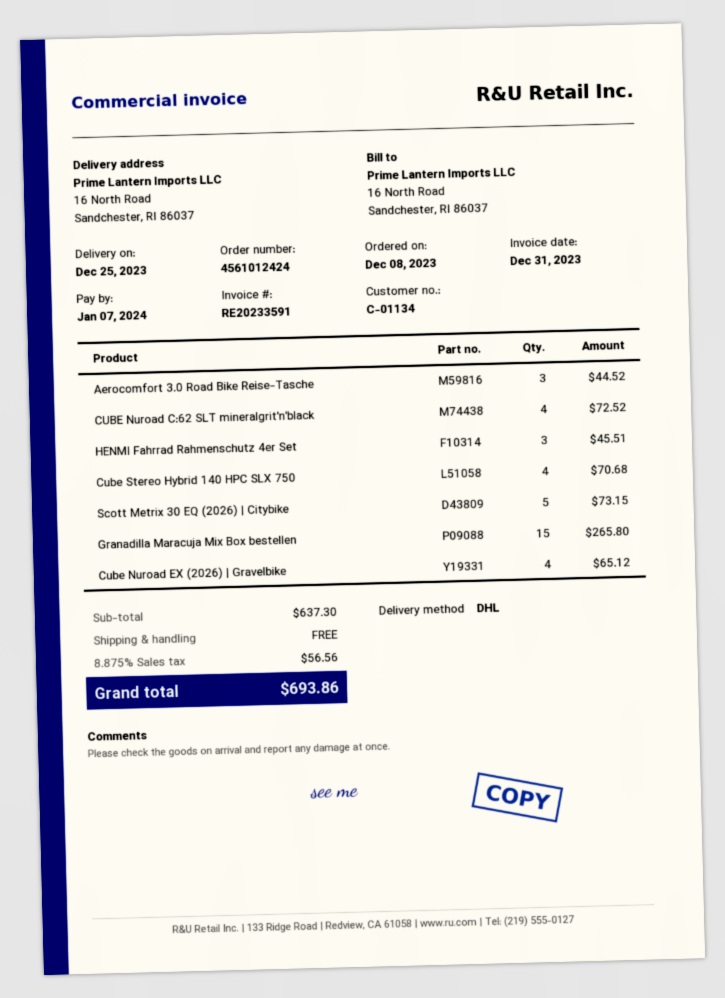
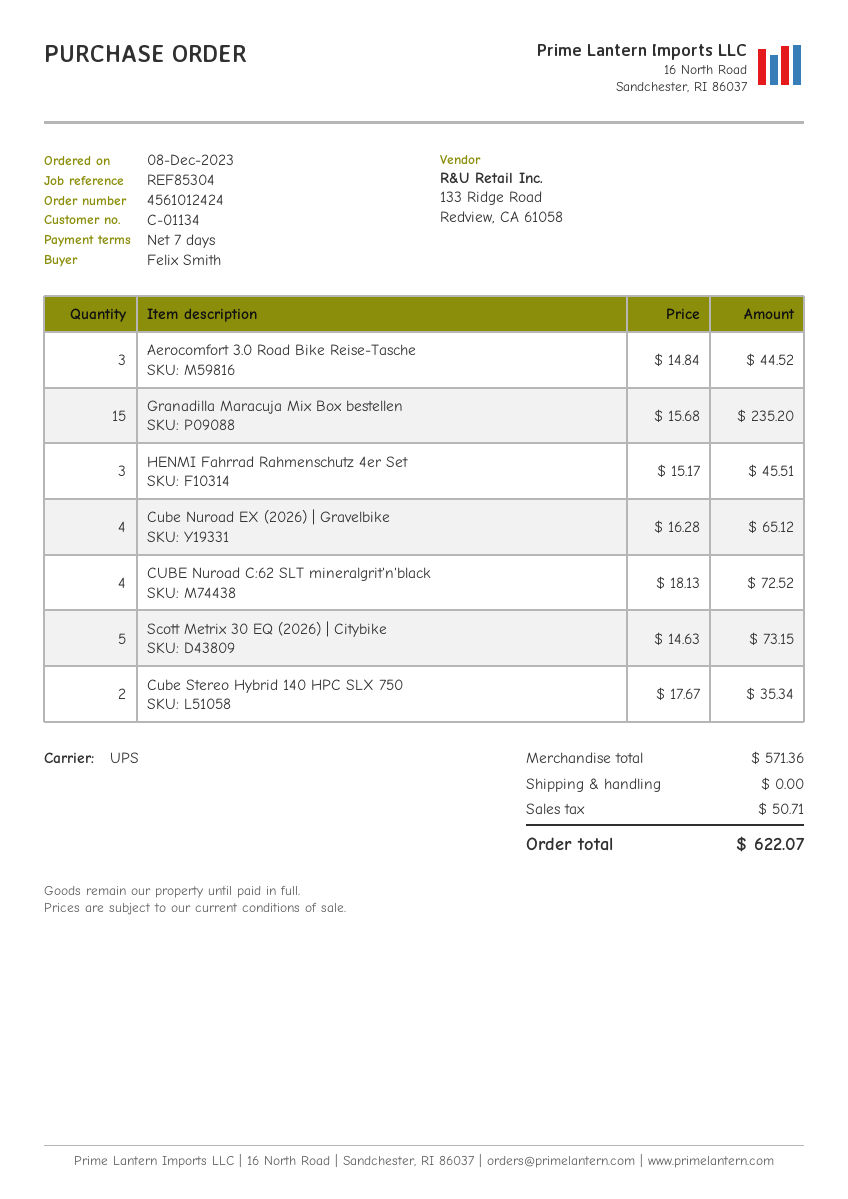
shipping method: DHL -> UPS
Cube Stereo Hybrid 140 HPC SLX 750: 4 for 70.68 -> 2 for 35.34
Granadilla Maracuja Mix Box bestellen: 15 for 265.80 -> 15 for 235.20
subtotal: 637.30 -> 571.36
tax: 56.56 -> 50.71
total: 693.86 -> 622.07

